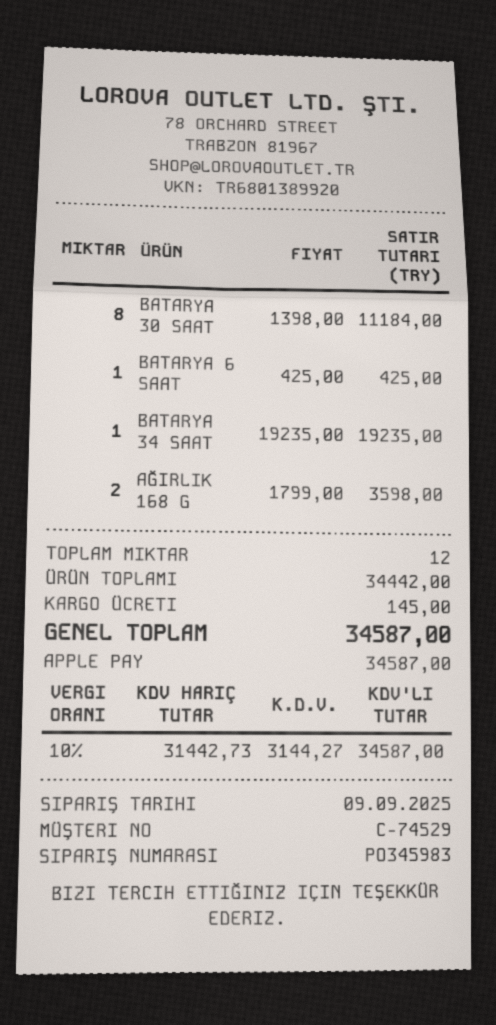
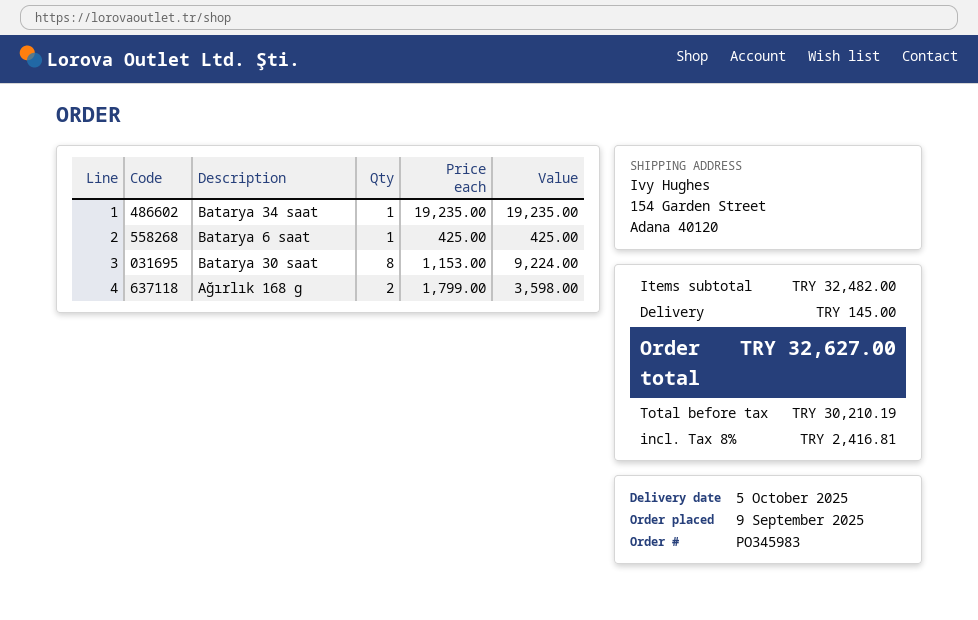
BATARYA 30 SAAT: 8 x 1398.00 = 11184.00 -> 8 x 1153.00 = 9224.00
subtotal: 34442.00 -> 32482.00
net: 31442.73 -> 30210.19
tax: 10% = 3144.27 -> 8% = 2416.81
total: 34587.00 -> 32627.00

